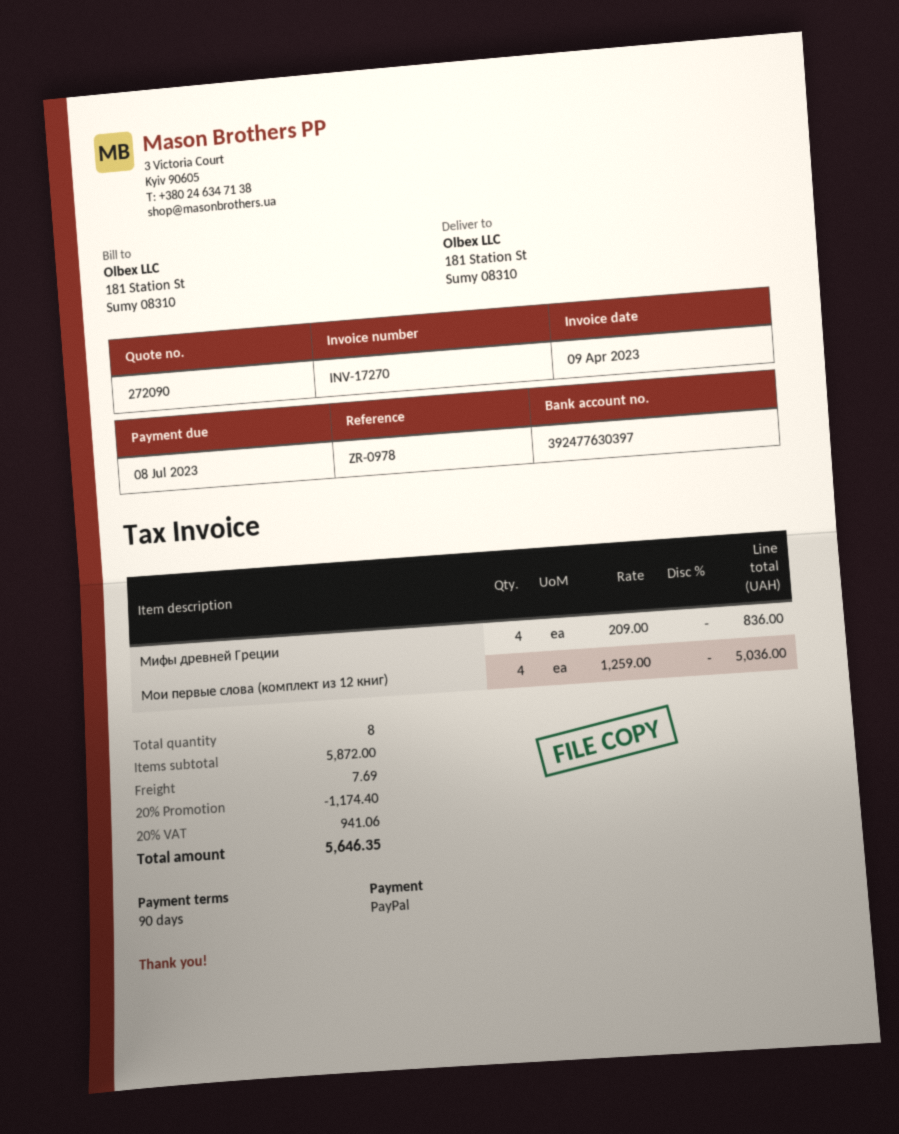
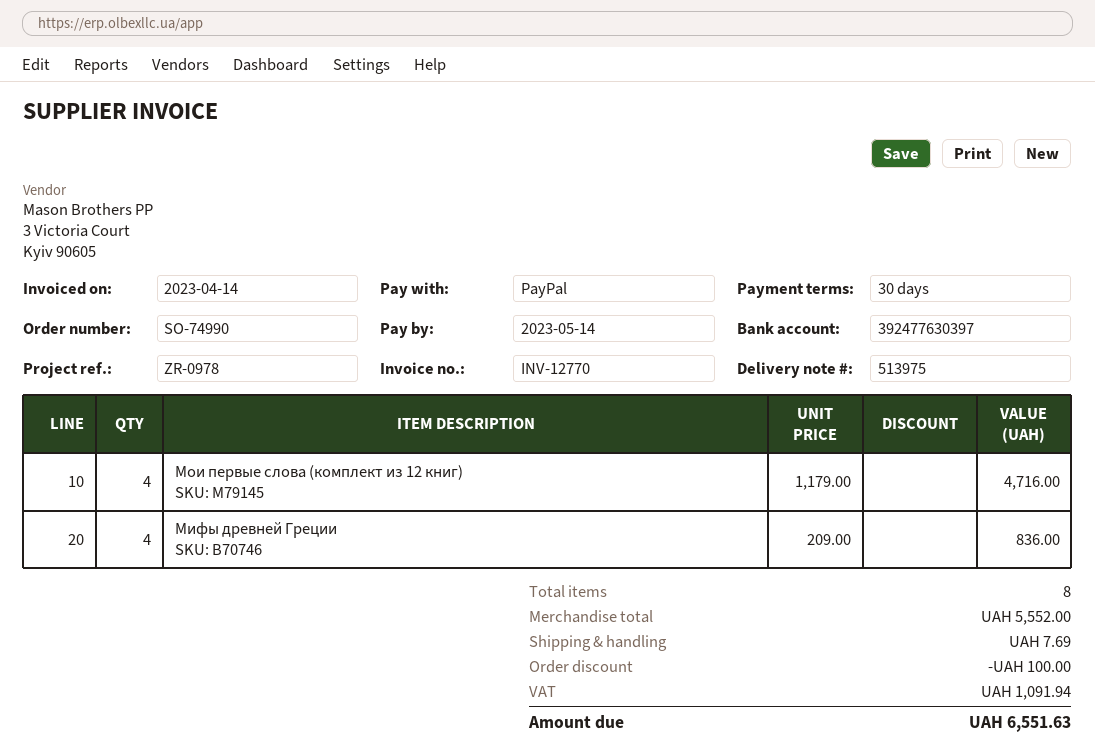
invoice number: INV-17270 -> INV-12770
invoice date: 2023-04-09 -> 2023-04-14
payment terms: 90 days -> 30 days
due date: 2023-07-08 -> 2023-05-14
Мои первые слова (комплект из 12 книг): 4 x 1259.00 = 5036.00 -> 4 x 1179.00 = 4716.00
subtotal: 5872.00 -> 5552.00
discount: 1174.40 -> 100.00
tax: 941.06 -> 1091.94
total: 5646.35 -> 6551.63

